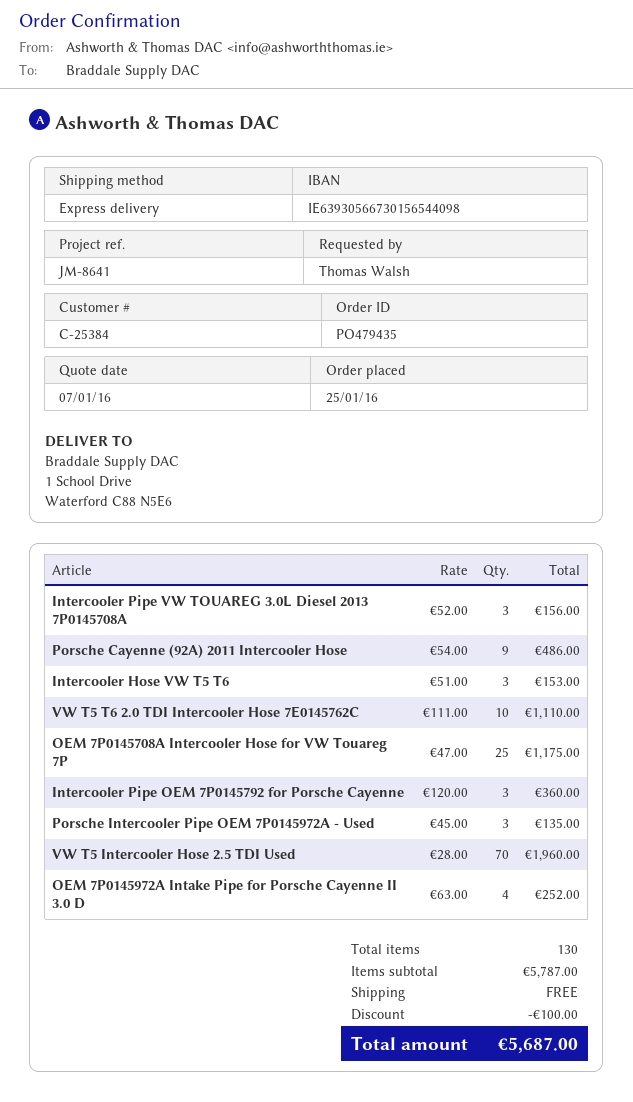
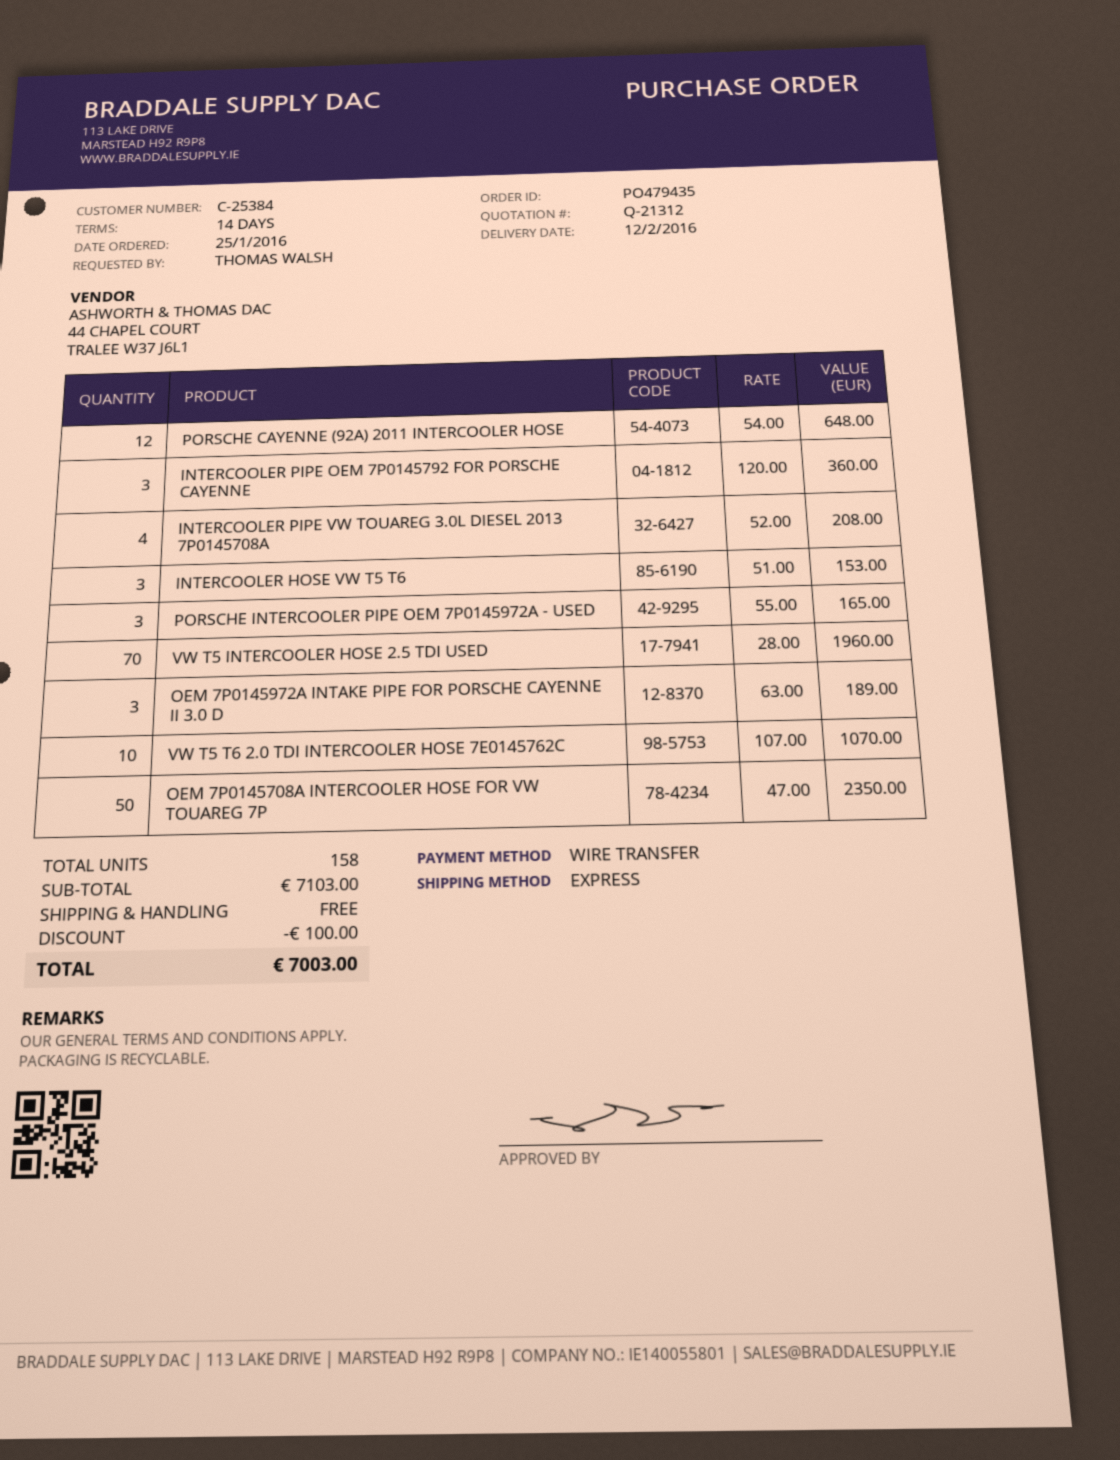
Intercooler Pipe VW TOUAREG 3.0L Diesel 2013 7P0145708A: 3 x 52.00 = 156.00 -> 4 x 52.00 = 208.00
Porsche Cayenne (92A) 2011 Intercooler Hose: 9 x 54.00 = 486.00 -> 12 x 54.00 = 648.00
VW T5 T6 2.0 TDI Intercooler Hose 7E0145762C: 10 x 111.00 = 1110.00 -> 10 x 107.00 = 1070.00
OEM 7P0145708A Intercooler Hose for VW Touareg 7P: 25 x 47.00 = 1175.00 -> 50 x 47.00 = 2350.00
Porsche Intercooler Pipe OEM 7P0145972A - Used: 3 x 45.00 = 135.00 -> 3 x 55.00 = 165.00
OEM 7P0145972A Intake Pipe for Porsche Cayenne II 3.0 D: 4 x 63.00 = 252.00 -> 3 x 63.00 = 189.00
total quantity: 130 -> 158
subtotal: 5787.00 -> 7103.00
total: 5687.00 -> 7003.00

